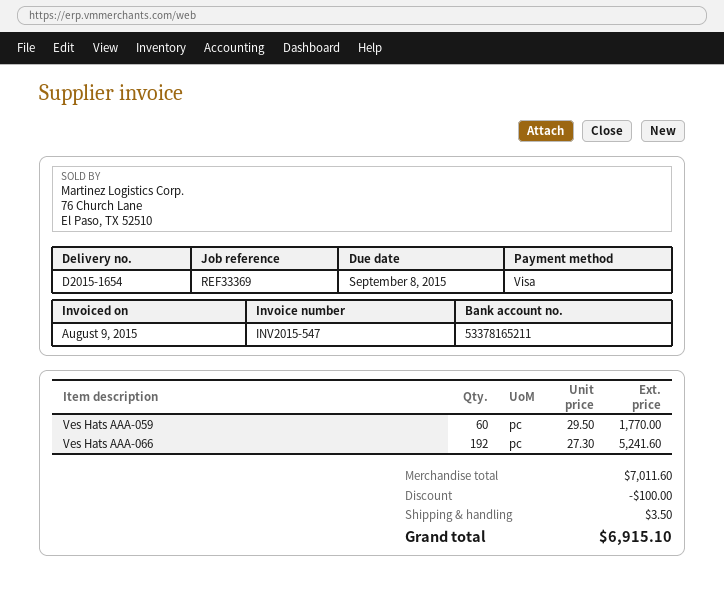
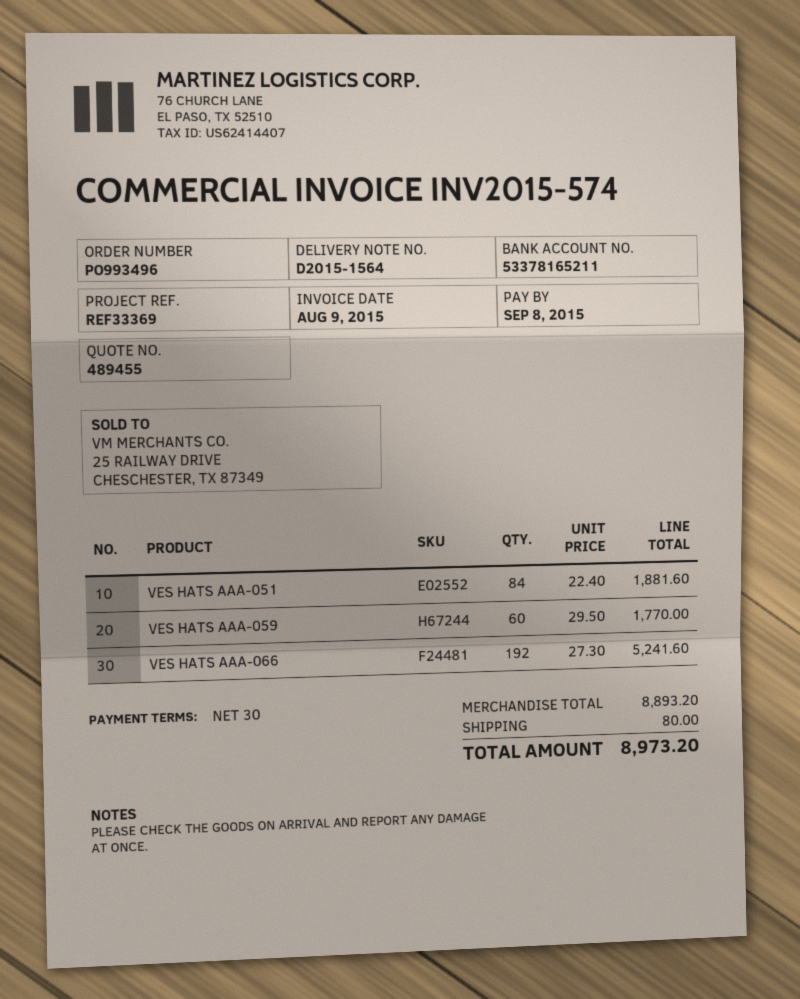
delivery note number: D2015-1654 -> D2015-1564
invoice number: INV2015-547 -> INV2015-574
VES HATS AAA-051: none -> 84 x 22.40 = 1881.60
subtotal: 7011.60 -> 8893.20
discount: 100.00 -> none
shipping: 3.50 -> 80.00
total: 6915.10 -> 8973.20

